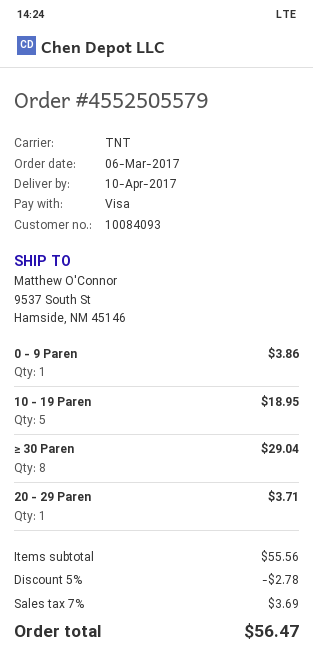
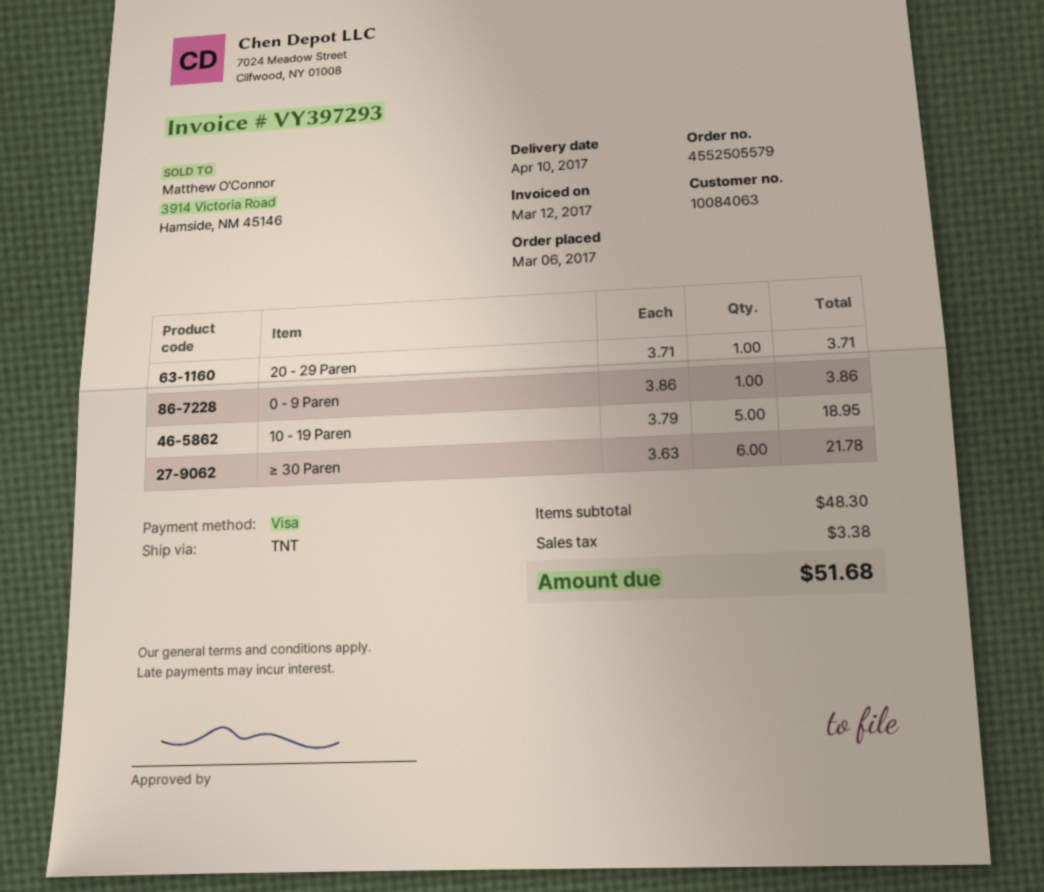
customer number: 10084093 -> 10084063
≥ 30 Paren: 8 for 29.04 -> 6 for 21.78
subtotal: 55.56 -> 48.30
discount: 5% = 2.78 -> none
tax: 3.69 -> 3.38
total: 56.47 -> 51.68

